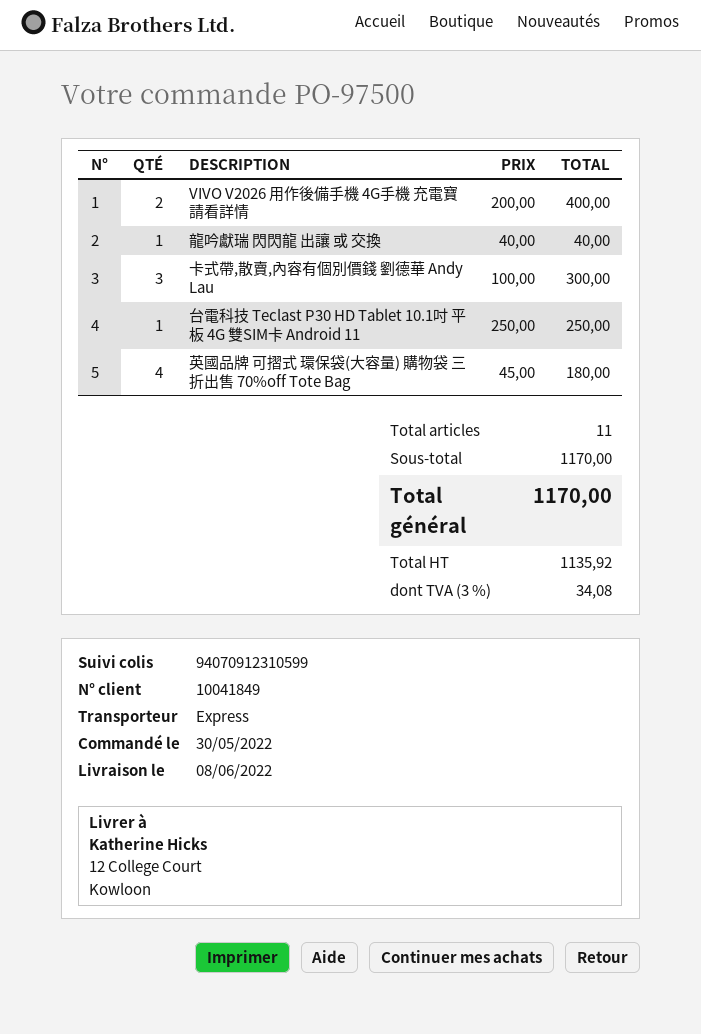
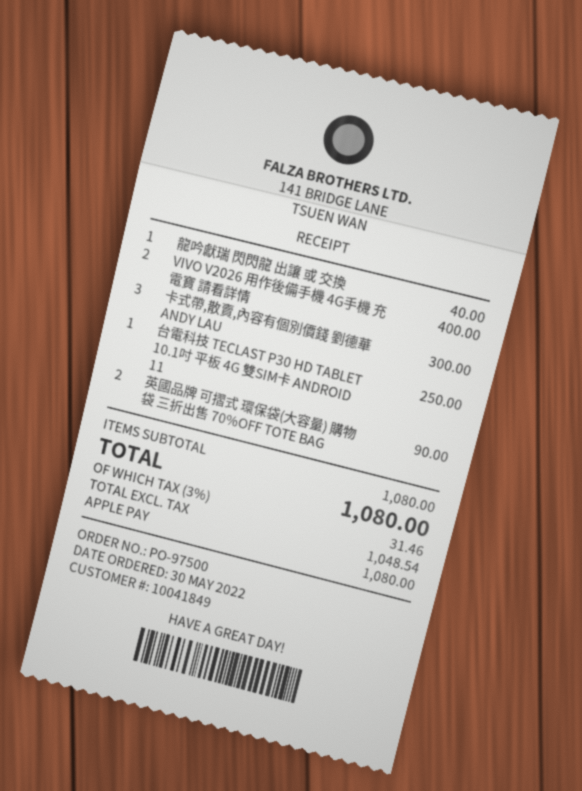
英國品牌 可摺式 環保袋(大容量) 購物袋 三折出售 70%off Tote Bag: 4 for 180.00 -> 2 for 90.00
subtotal: 1170.00 -> 1080.00
net: 1135.92 -> 1048.54
tax: 3% = 34.08 -> 3% = 31.46
total: 1170.00 -> 1080.00

